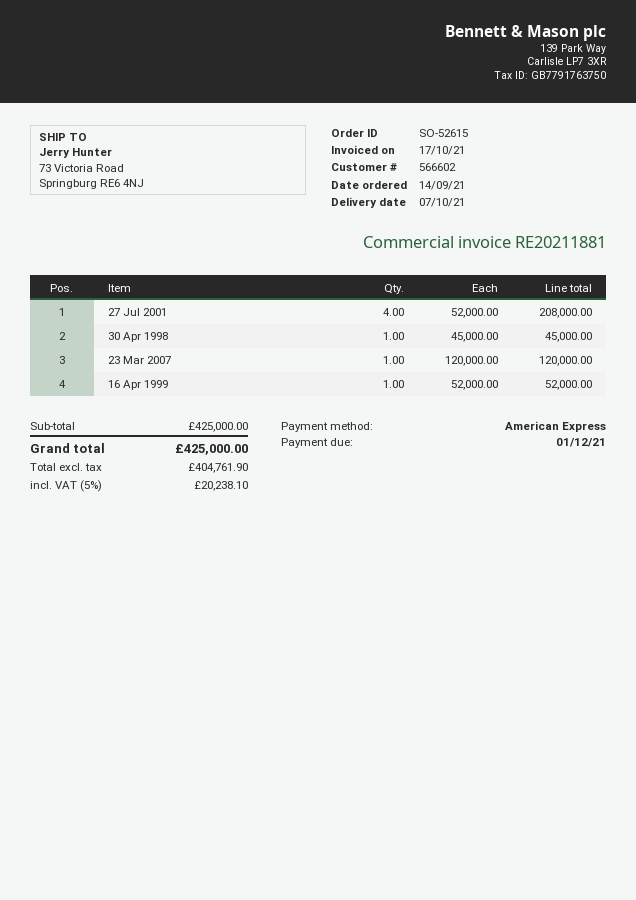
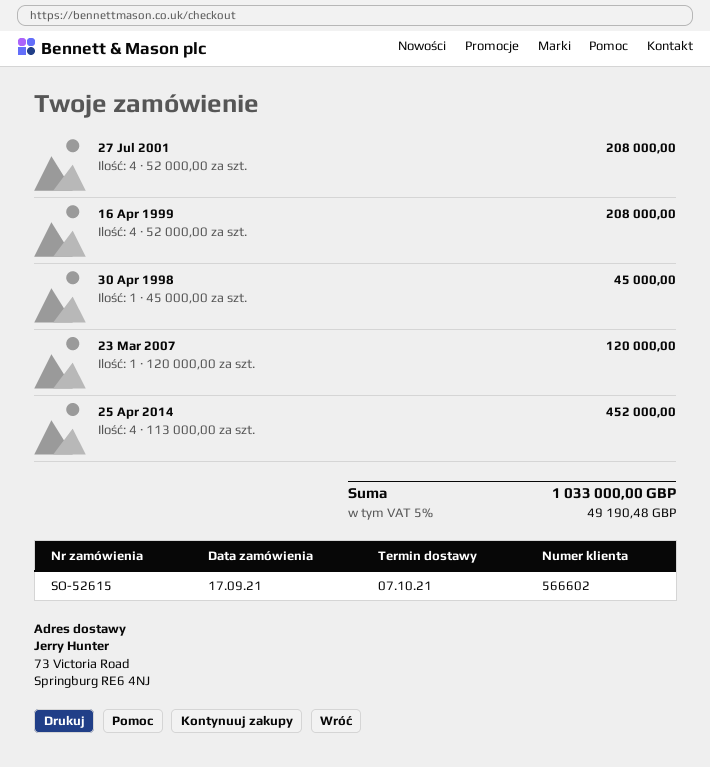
order date: 2021-09-14 -> 2021-09-17
16 Apr 1999: 1 x 52000.00 = 52000.00 -> 4 x 52000.00 = 208000.00
25 Apr 2014: none -> 4 x 113000.00 = 452000.00
tax: 5% = 20238.10 -> 5% = 49190.48
total: 425000.00 -> 1033000.00

